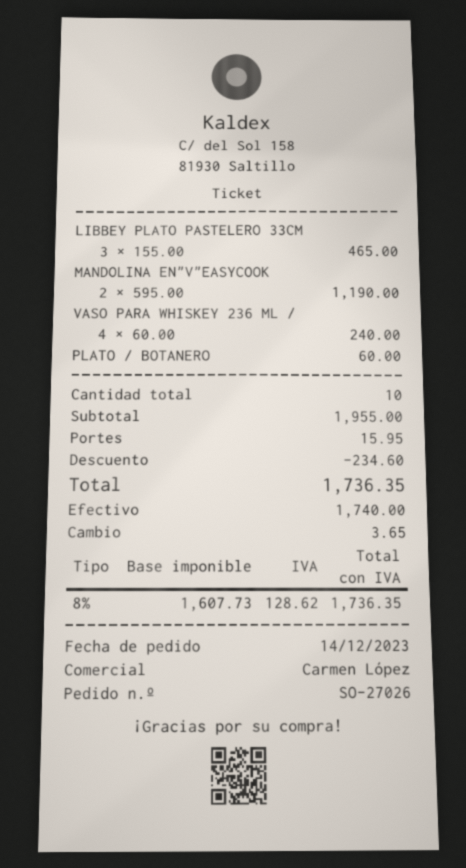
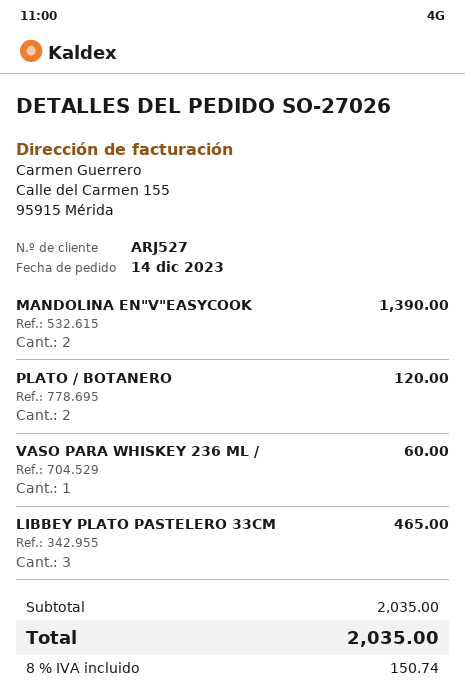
MANDOLINA EN"V"EASYCOOK: 2 for 1190.00 -> 2 for 1390.00
VASO PARA WHISKEY 236 ML /: 4 for 240.00 -> 1 for 60.00
PLATO / BOTANERO: 1 for 60.00 -> 2 for 120.00
subtotal: 1955.00 -> 2035.00
discount: 234.60 -> none
shipping: 15.95 -> none
tax: 8% = 128.62 -> 8% = 150.74
total: 1736.35 -> 2035.00

